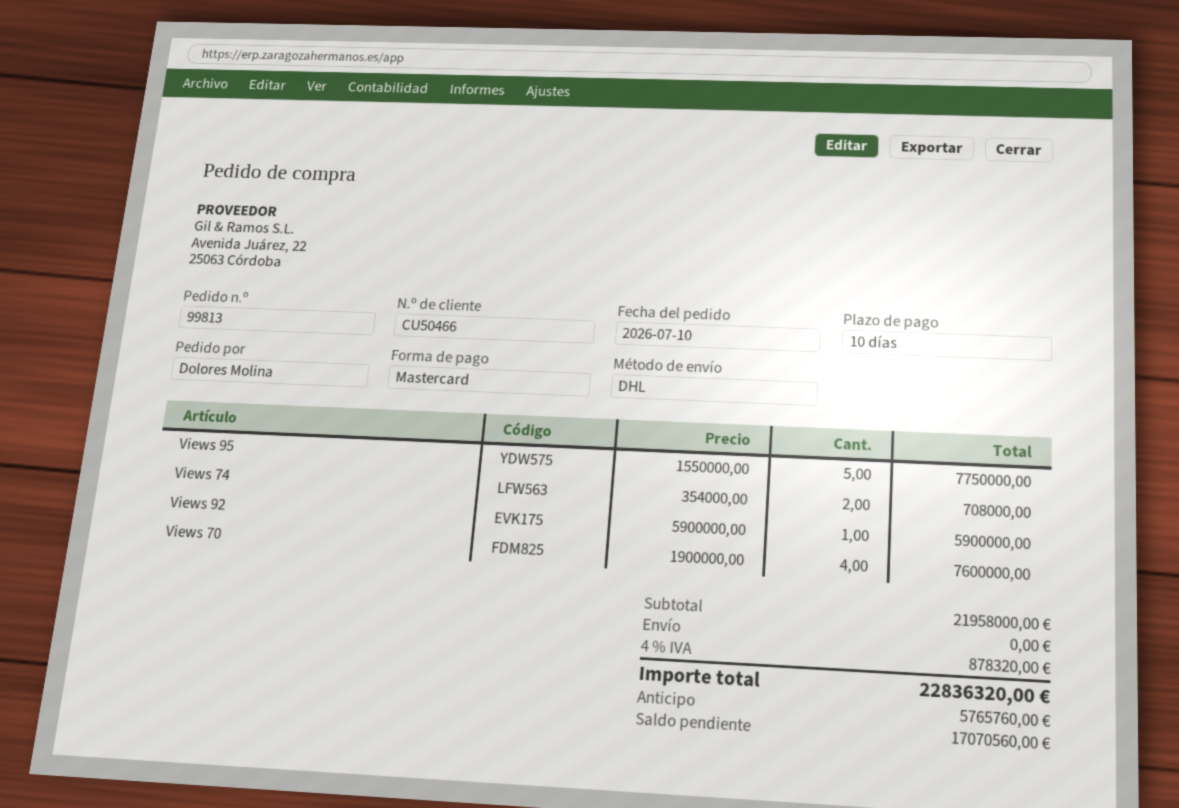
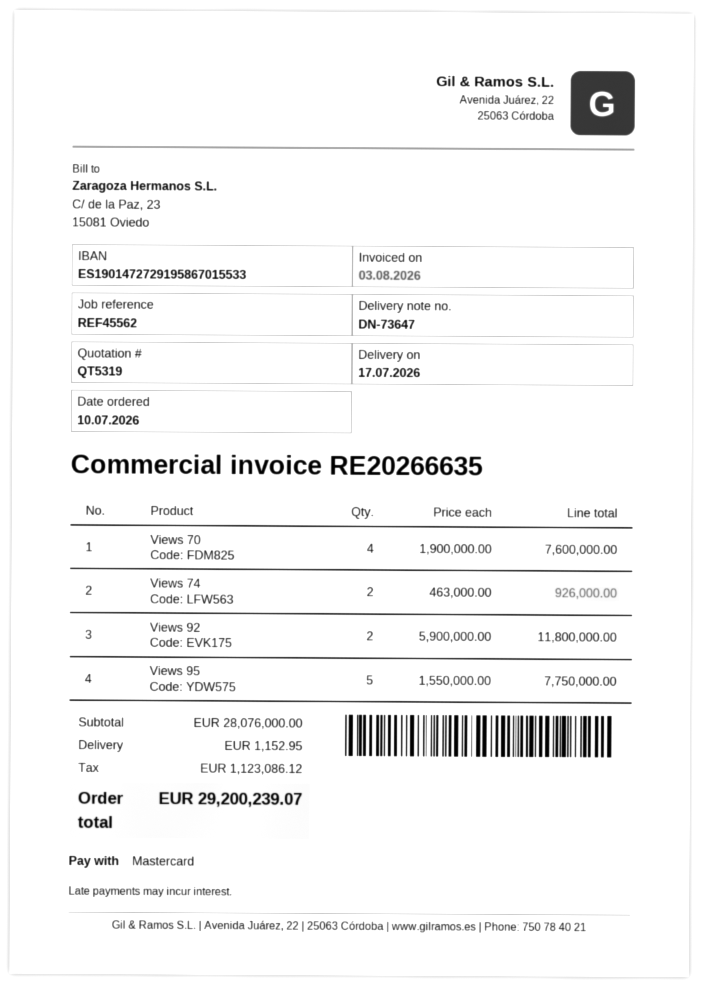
Views 74: 2 x 354000.00 = 708000.00 -> 2 x 463000.00 = 926000.00
Views 92: 1 x 5900000.00 = 5900000.00 -> 2 x 5900000.00 = 11800000.00
subtotal: 21958000.00 -> 28076000.00
shipping: 0.00 -> 1152.95
tax: 878320.00 -> 1123086.12
total: 22836320.00 -> 29200239.07

